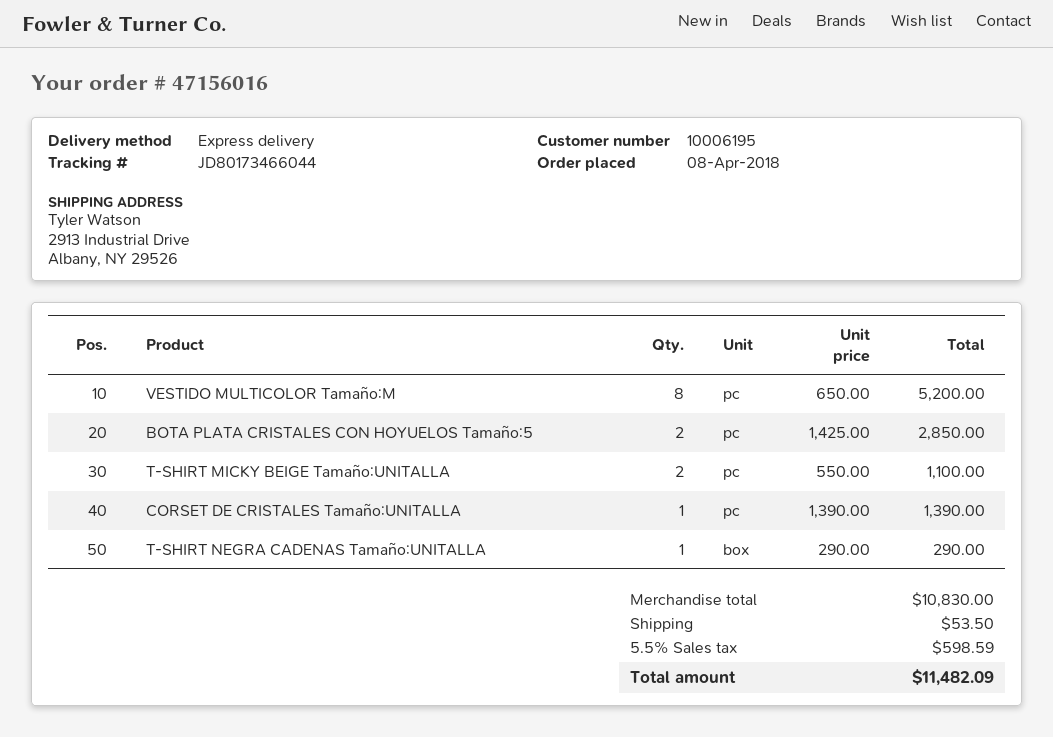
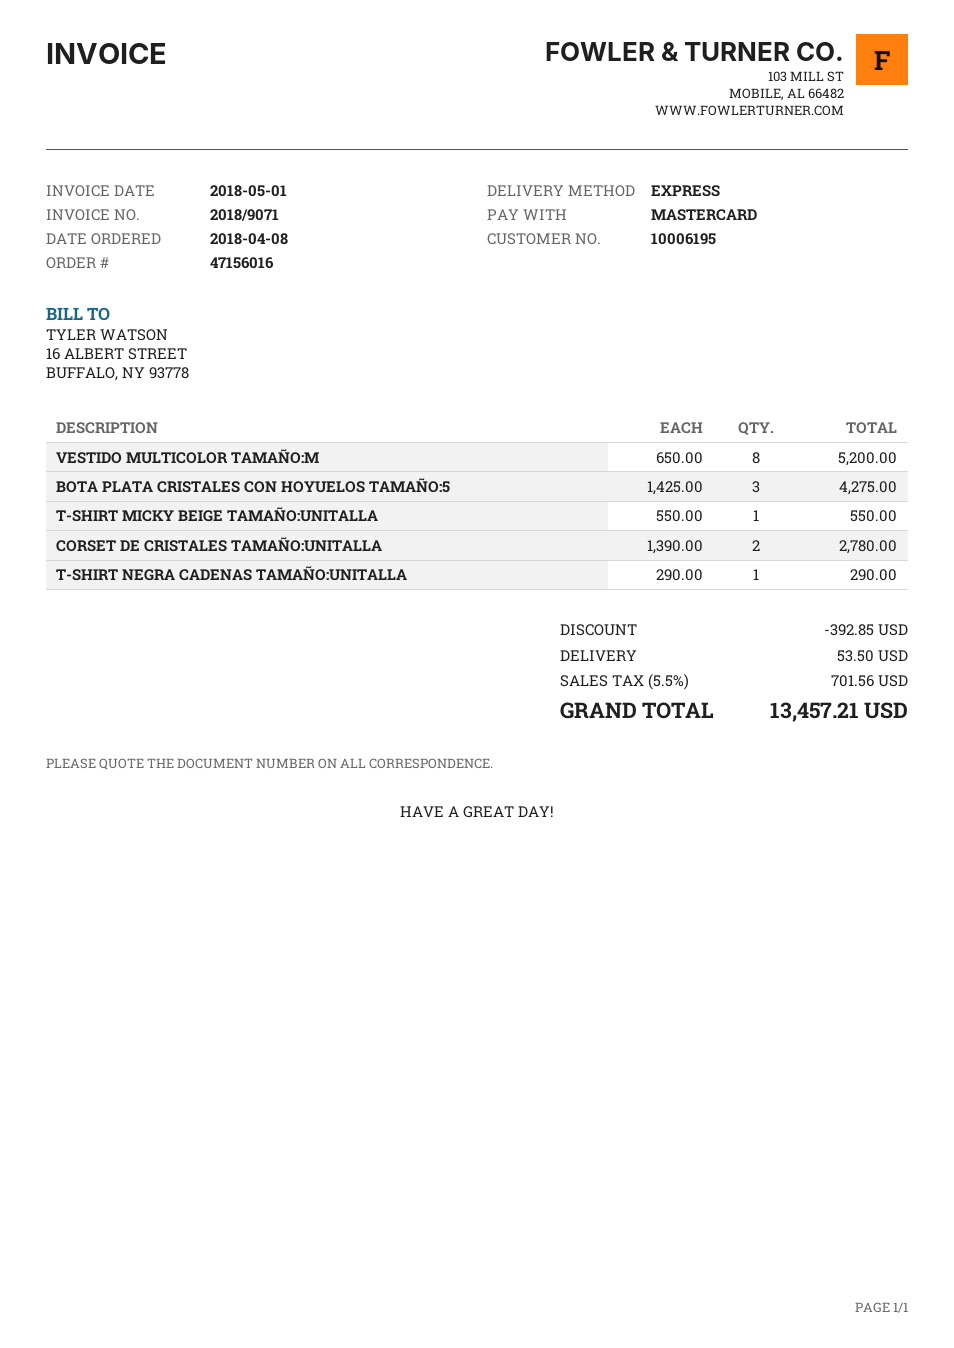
BOTA PLATA CRISTALES CON HOYUELOS Tamaño:5: 2 x 1425.00 = 2850.00 -> 3 x 1425.00 = 4275.00
T-SHIRT MICKY BEIGE Tamaño:UNITALLA: 2 x 550.00 = 1100.00 -> 1 x 550.00 = 550.00
CORSET DE CRISTALES Tamaño:UNITALLA: 1 x 1390.00 = 1390.00 -> 2 x 1390.00 = 2780.00
discount: none -> 392.85
tax: 5.5% = 598.59 -> 5.5% = 701.56
total: 11482.09 -> 13457.21

